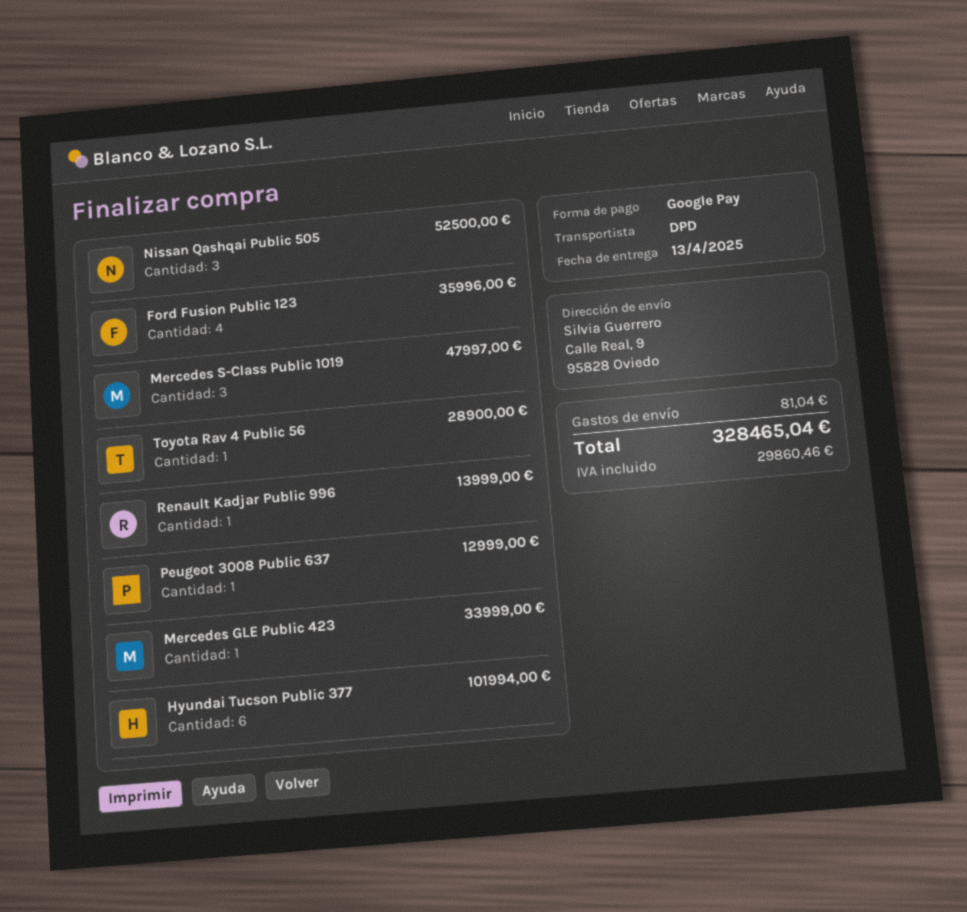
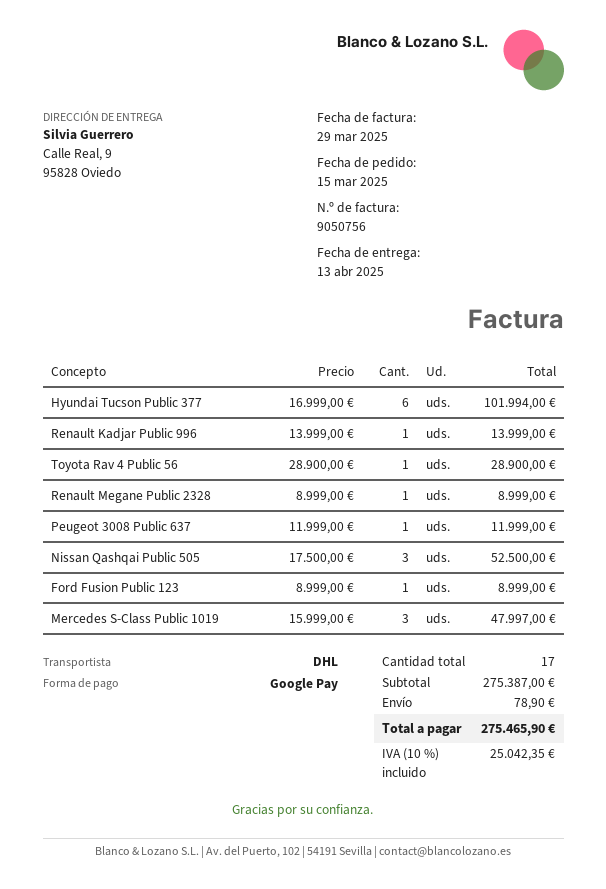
shipping method: DPD -> DHL
Ford Fusion Public 123: 4 for 35996.00 -> 1 for 8999.00
Peugeot 3008 Public 637: 1 for 12999.00 -> 1 for 11999.00
Mercedes GLE Public 423: 1 for 33999.00 -> none
Renault Megane Public 2328: none -> 1 for 8999.00
shipping: 81.04 -> 78.90
tax: 29860.46 -> 25042.35
total: 328465.04 -> 275465.90

